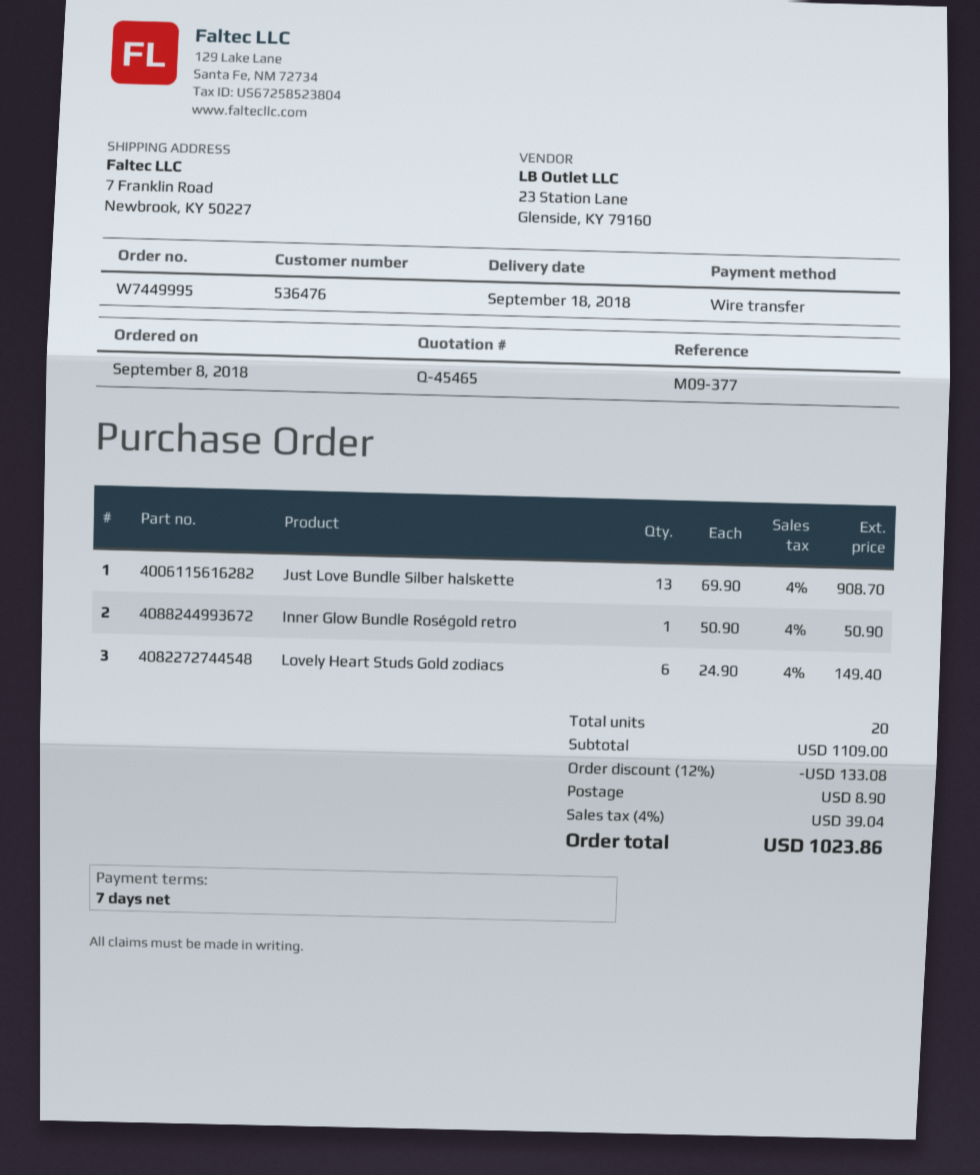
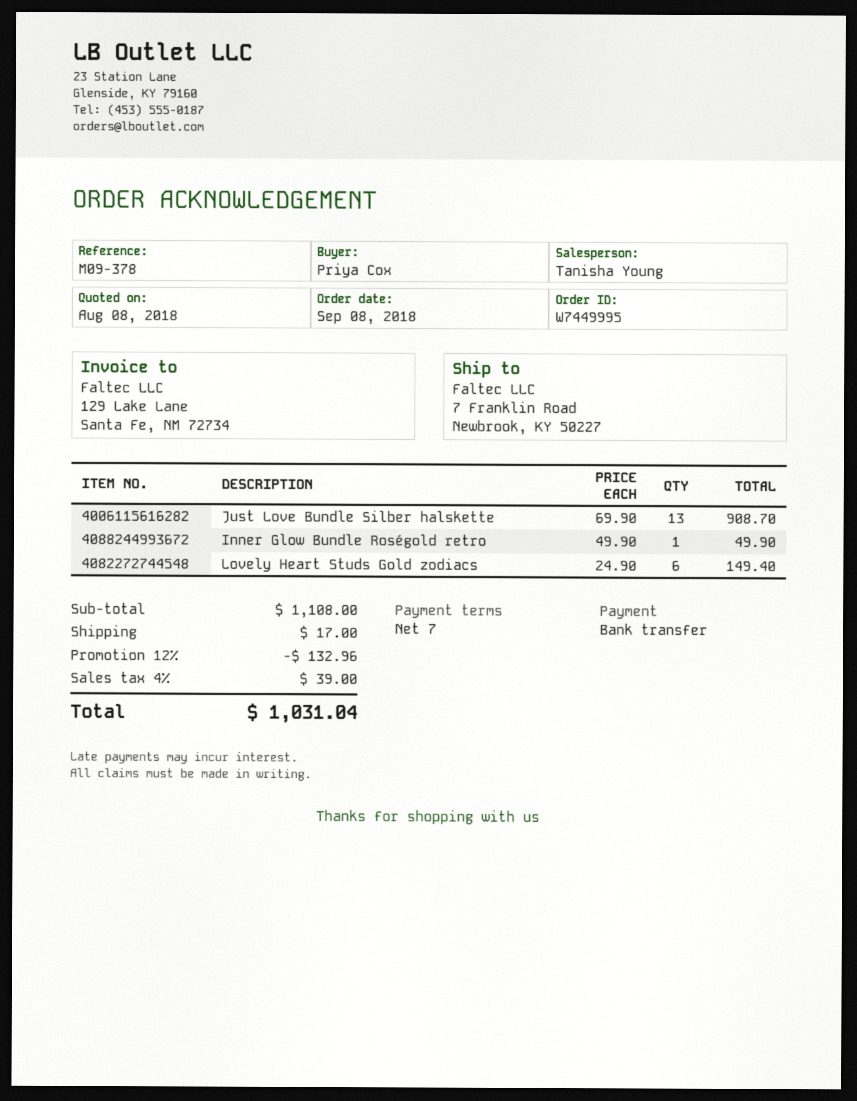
reference: M09-377 -> M09-378
Inner Glow Bundle Roségold retro: 1 x 50.90 = 50.90 -> 1 x 49.90 = 49.90
subtotal: 1109.00 -> 1108.00
discount: 12% = 133.08 -> 12% = 132.96
shipping: 8.90 -> 17.00
tax: 4% = 39.04 -> 4% = 39.00
total: 1023.86 -> 1031.04

